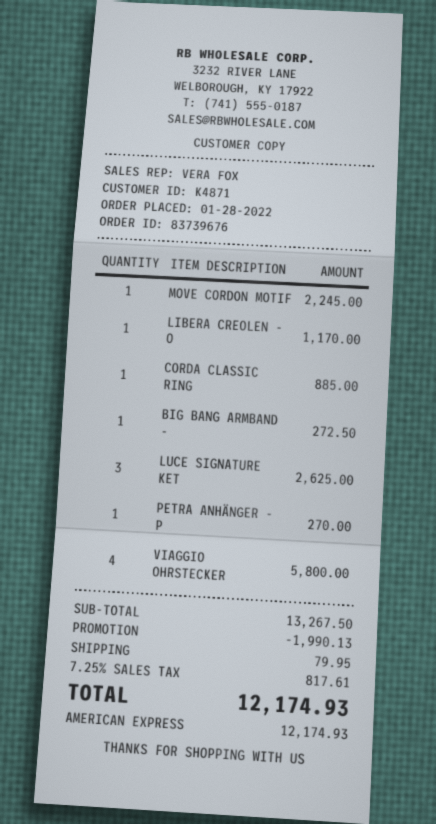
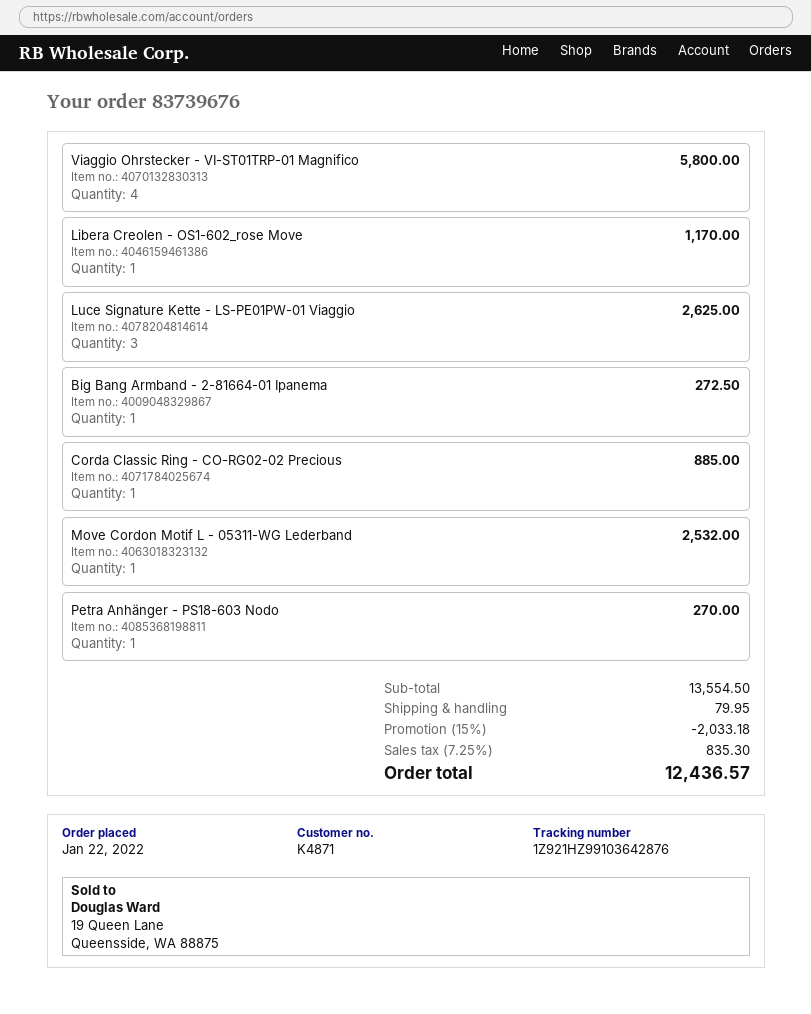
order date: 2022-01-28 -> 2022-01-22
MOVE CORDON MOTIF: 1 for 2245.00 -> 1 for 2532.00
subtotal: 13267.50 -> 13554.50
discount: 1990.13 -> 2033.18
tax: 7.25% = 817.61 -> 7.25% = 835.30
total: 12174.93 -> 12436.57

